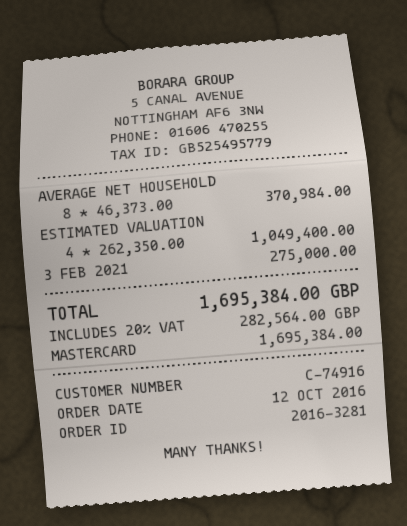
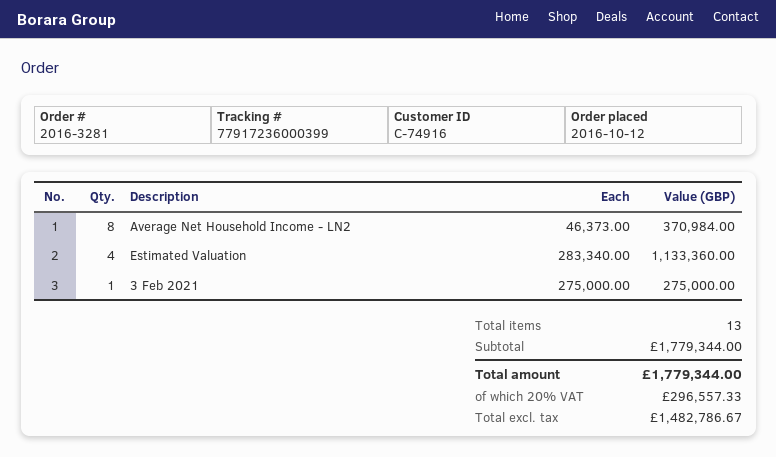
ESTIMATED VALUATION: 4 x 262350.00 = 1049400.00 -> 4 x 283340.00 = 1133360.00
tax: 20% = 282564.00 -> 20% = 296557.33
total: 1695384.00 -> 1779344.00

